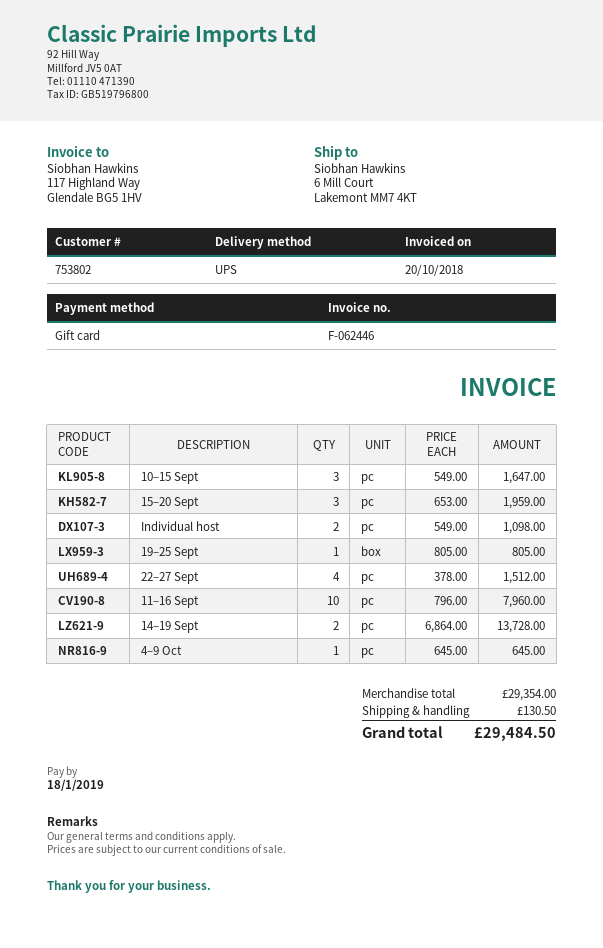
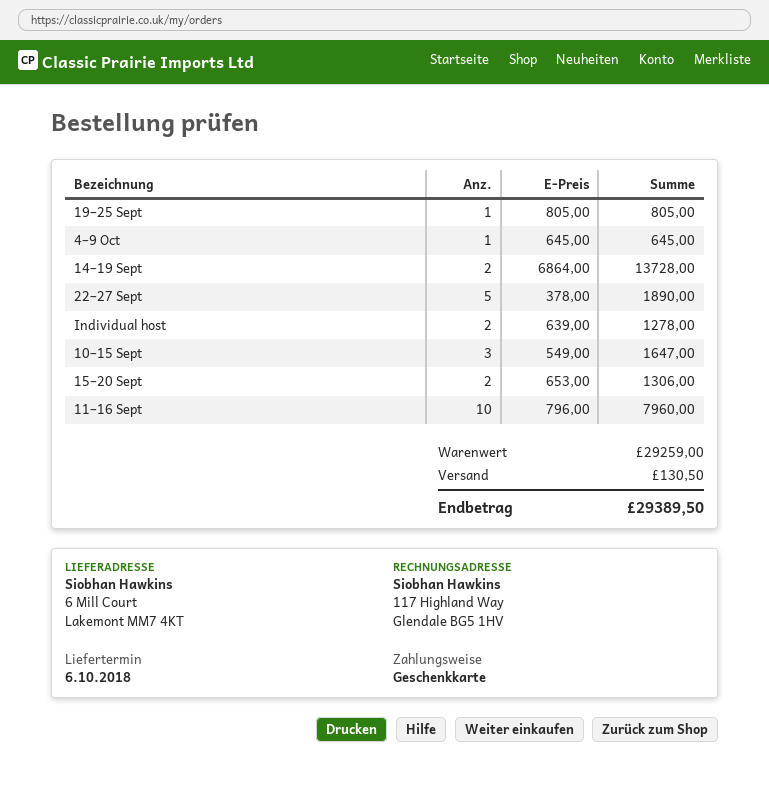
15–20 Sept: 3 x 653.00 = 1959.00 -> 2 x 653.00 = 1306.00
Individual host: 2 x 549.00 = 1098.00 -> 2 x 639.00 = 1278.00
22–27 Sept: 4 x 378.00 = 1512.00 -> 5 x 378.00 = 1890.00
subtotal: 29354.00 -> 29259.00
total: 29484.50 -> 29389.50

